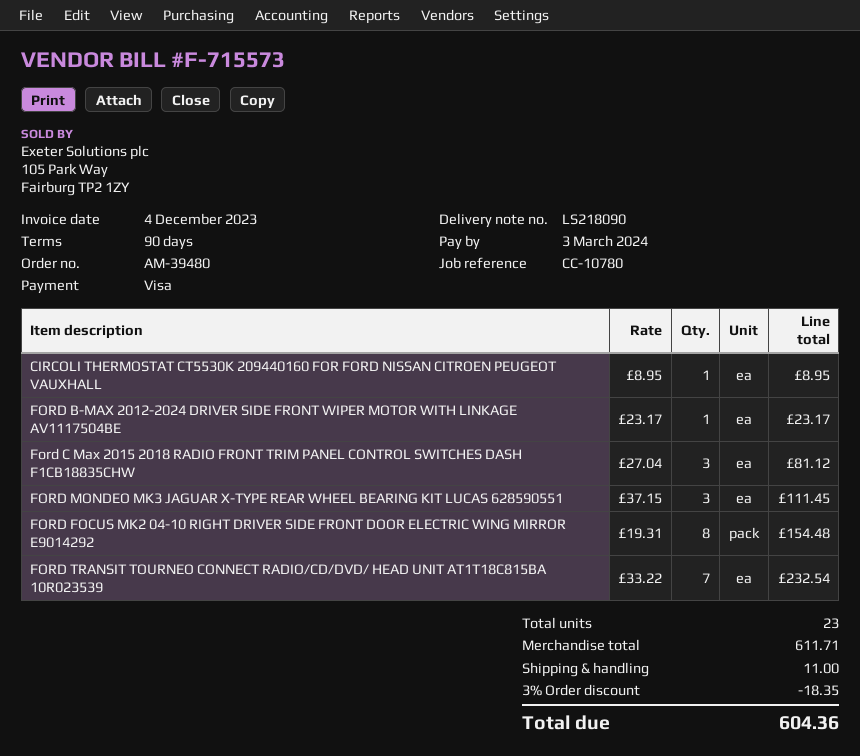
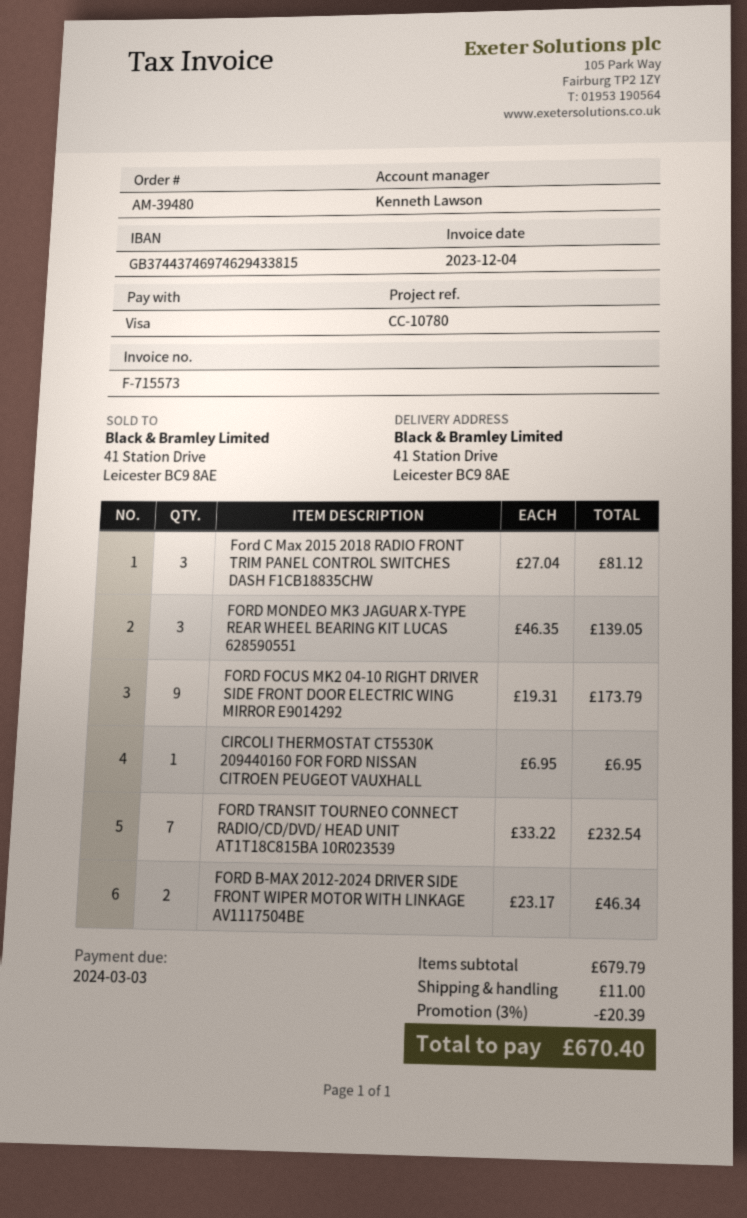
CIRCOLI THERMOSTAT CT5530K 209440160 FOR FORD NISSAN CITROEN PEUGEOT VAUXHALL: 1 x 8.95 = 8.95 -> 1 x 6.95 = 6.95
FORD B-MAX 2012-2024 DRIVER SIDE FRONT WIPER MOTOR WITH LINKAGE AV1117504BE: 1 x 23.17 = 23.17 -> 2 x 23.17 = 46.34
FORD MONDEO MK3 JAGUAR X-TYPE REAR WHEEL BEARING KIT LUCAS 628590551: 3 x 37.15 = 111.45 -> 3 x 46.35 = 139.05
FORD FOCUS MK2 04-10 RIGHT DRIVER SIDE FRONT DOOR ELECTRIC WING MIRROR E9014292: 8 x 19.31 = 154.48 -> 9 x 19.31 = 173.79
subtotal: 611.71 -> 679.79
discount: 3% = 18.35 -> 3% = 20.39
total: 604.36 -> 670.40

